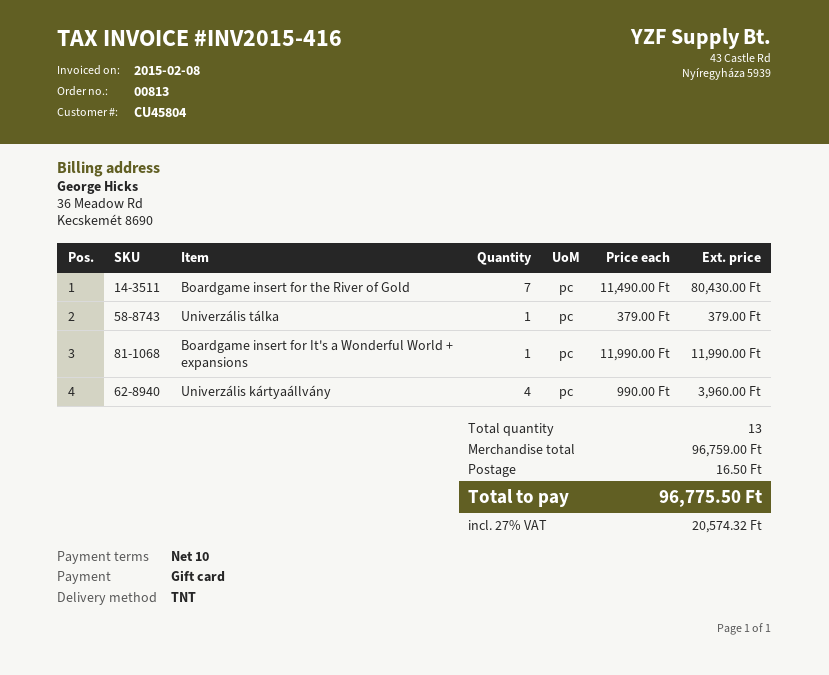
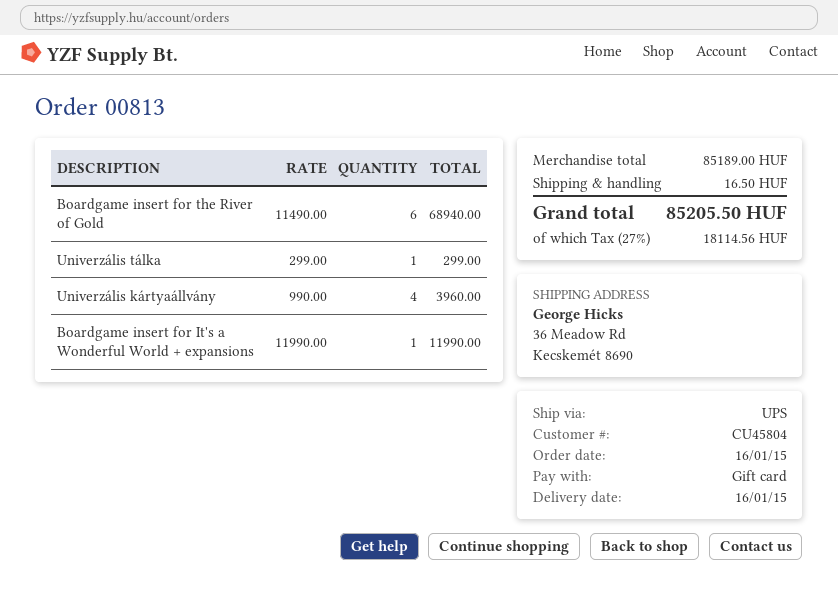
shipping method: TNT -> UPS
Boardgame insert for the River of Gold: 7 x 11490.00 = 80430.00 -> 6 x 11490.00 = 68940.00
Univerzális tálka: 1 x 379.00 = 379.00 -> 1 x 299.00 = 299.00
subtotal: 96759.00 -> 85189.00
tax: 27% = 20574.32 -> 27% = 18114.56
total: 96775.50 -> 85205.50

